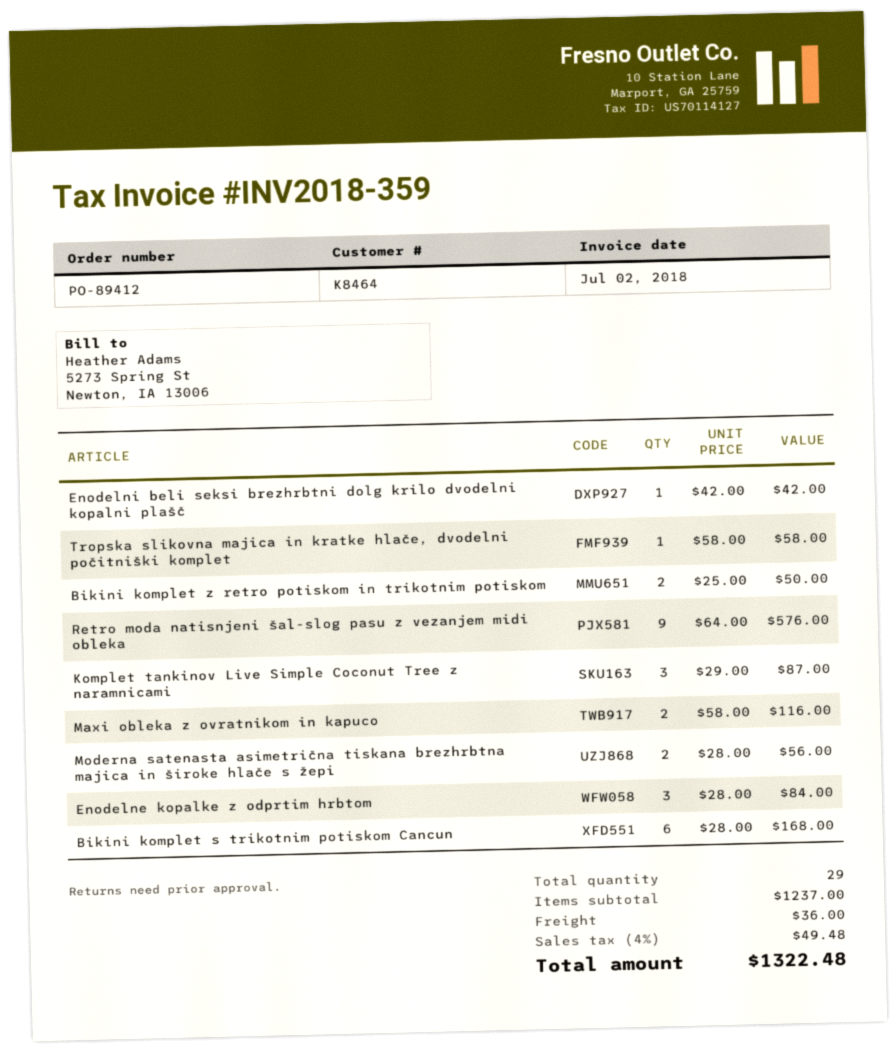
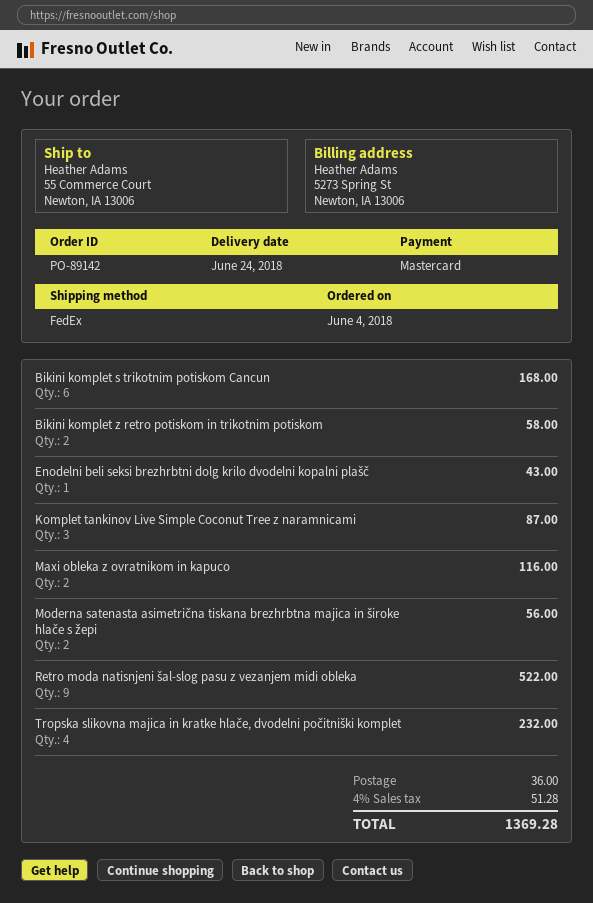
order number: PO-89412 -> PO-89142
Enodelni beli seksi brezhrbtni dolg krilo dvodelni kopalni plašč: 1 for 42.00 -> 1 for 43.00
Tropska slikovna majica in kratke hlače, dvodelni počitniški komplet: 1 for 58.00 -> 4 for 232.00
Bikini komplet z retro potiskom in trikotnim potiskom: 2 for 50.00 -> 2 for 58.00
Retro moda natisnjeni šal-slog pasu z vezanjem midi obleka: 9 for 576.00 -> 9 for 522.00
Enodelne kopalke z odprtim hrbtom: 3 for 84.00 -> none
tax: 4% = 49.48 -> 4% = 51.28
total: 1322.48 -> 1369.28

